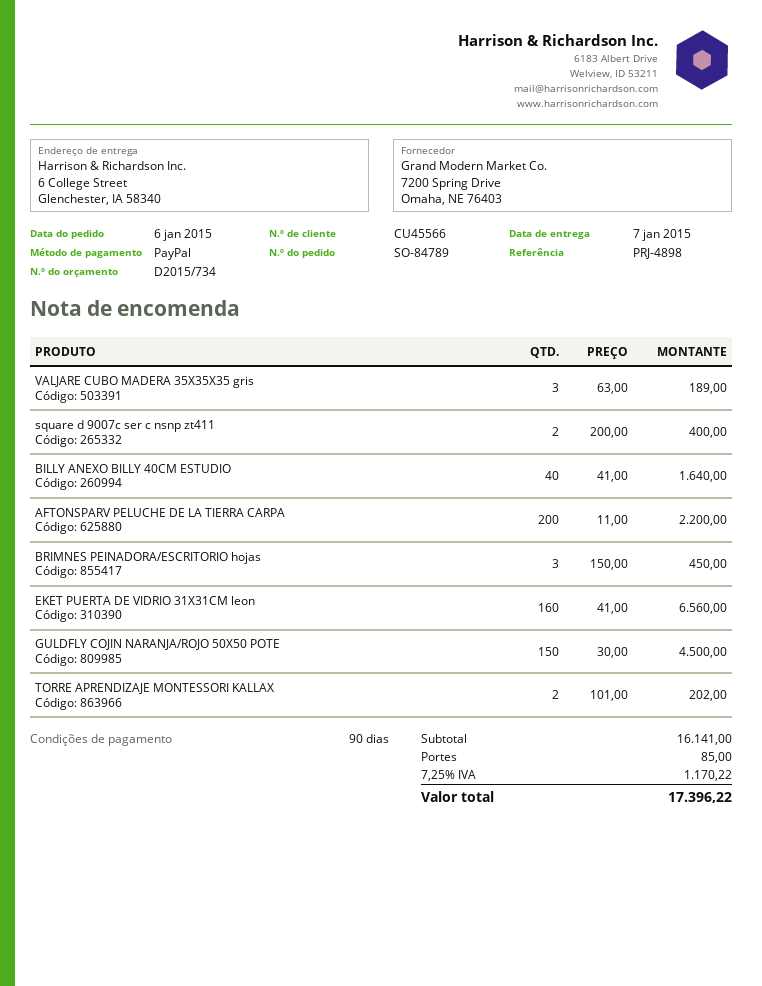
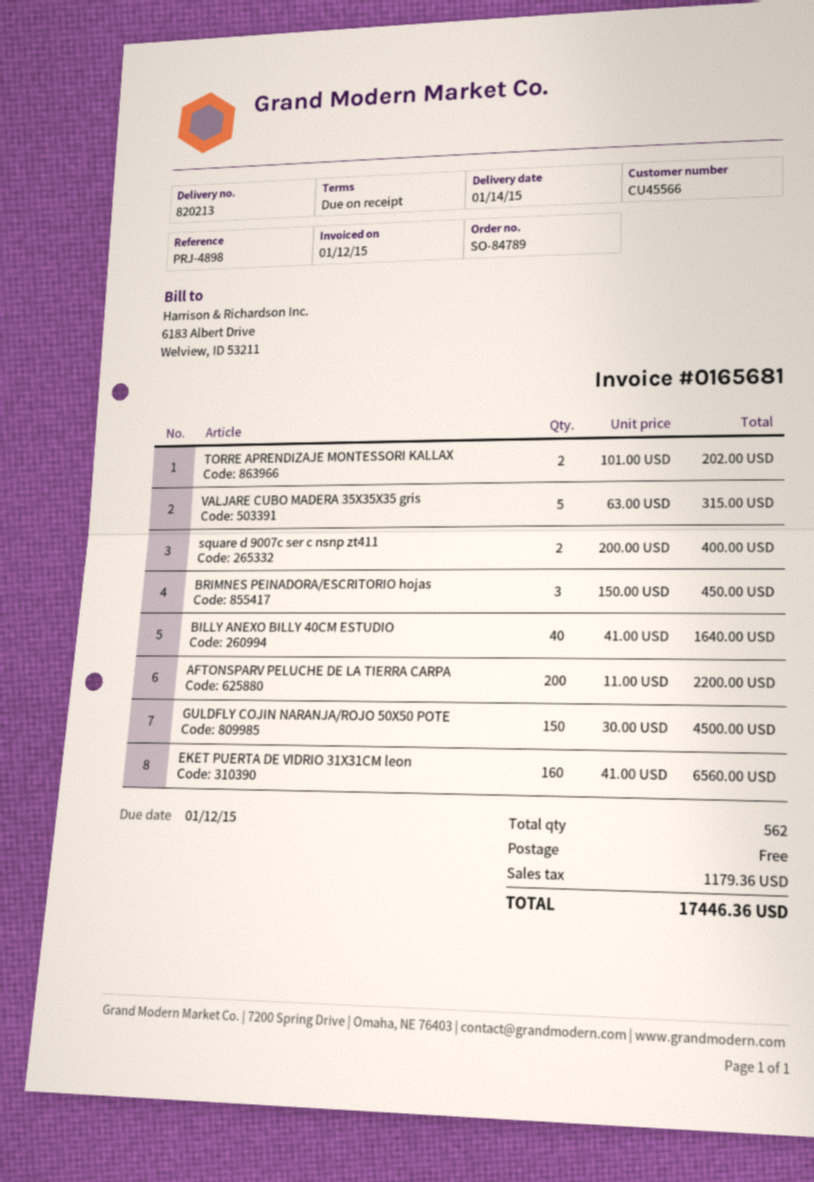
delivery date: 2015-01-07 -> 2015-01-14
payment terms: 90 days -> on receipt
VALJARE CUBO MADERA 35X35X35 gris: 3 x 63.00 = 189.00 -> 5 x 63.00 = 315.00
shipping: 85.00 -> 0.00
tax: 1170.22 -> 1179.36
total: 17396.22 -> 17446.36

